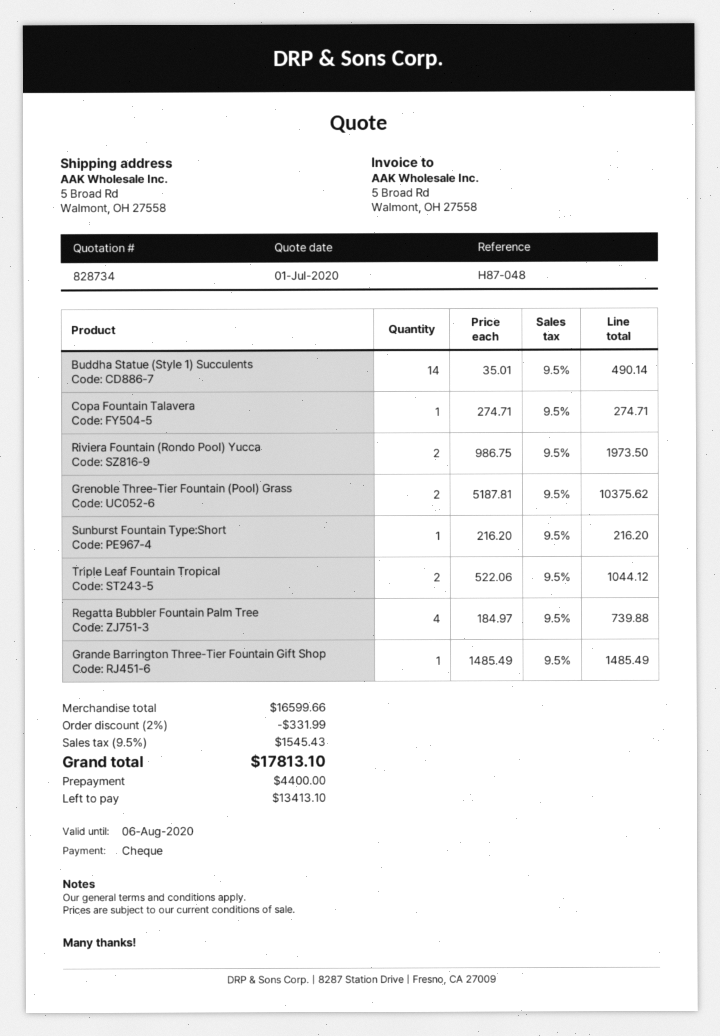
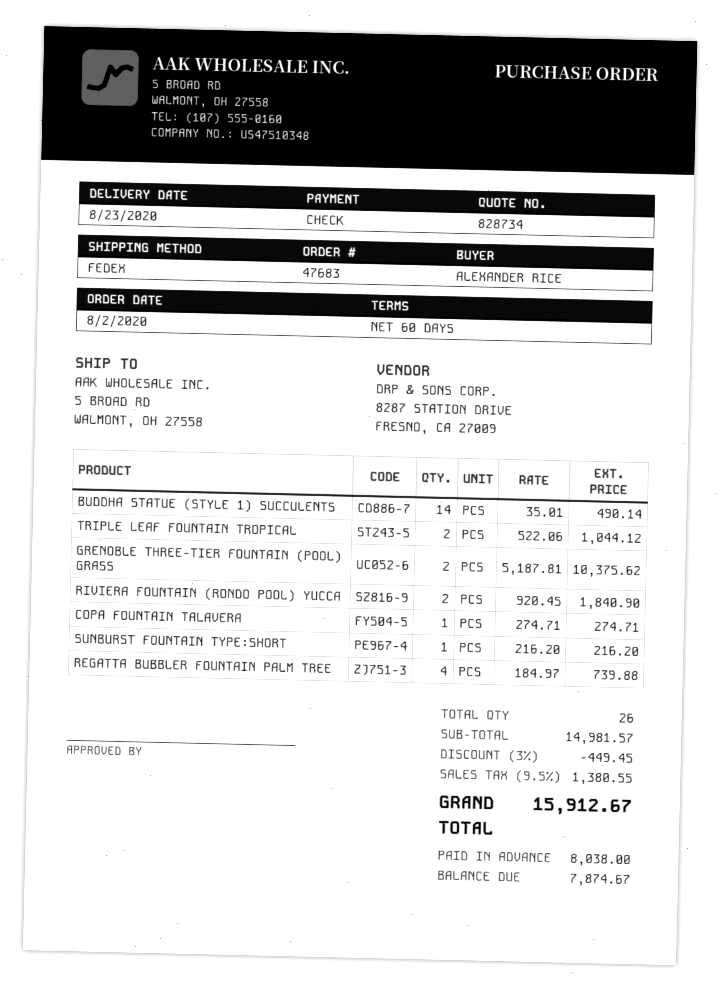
Riviera Fountain (Rondo Pool) Yucca: 2 x 986.75 = 1973.50 -> 2 x 920.45 = 1840.90
Grande Barrington Three-Tier Fountain Gift Shop: 1 x 1485.49 = 1485.49 -> none
subtotal: 16599.66 -> 14981.57
discount: 2% = 331.99 -> 3% = 449.45
tax: 9.5% = 1545.43 -> 9.5% = 1380.55
total: 17813.10 -> 15912.67
deposit: 4400.00 -> 8038.00
balance: 13413.10 -> 7874.67

